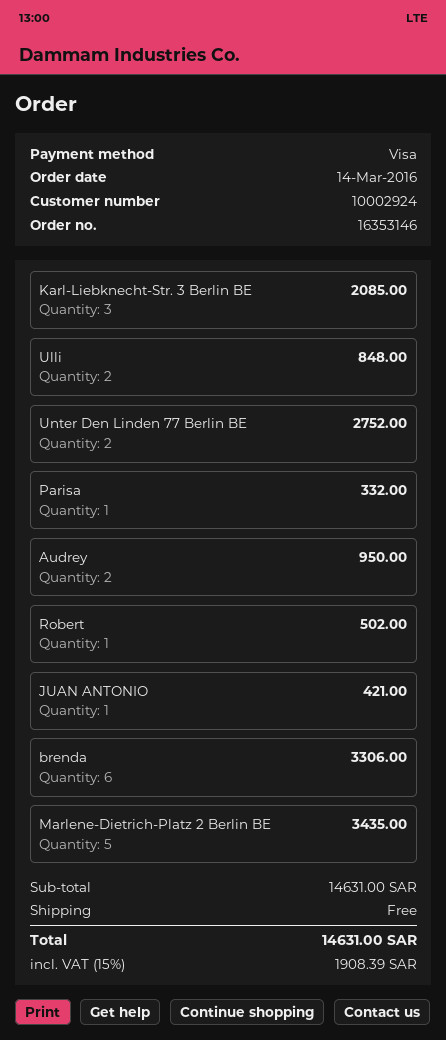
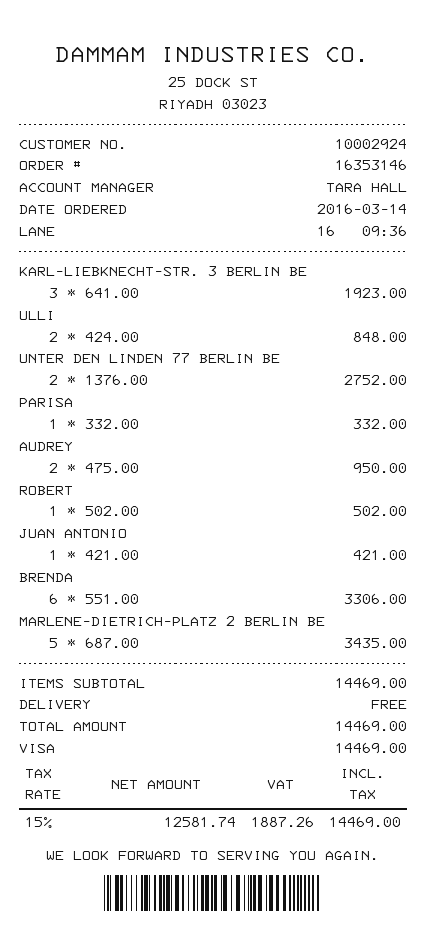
Karl-Liebknecht-Str. 3 Berlin BE: 3 for 2085.00 -> 3 for 1923.00
subtotal: 14631.00 -> 14469.00
tax: 15% = 1908.39 -> 15% = 1887.26
total: 14631.00 -> 14469.00

